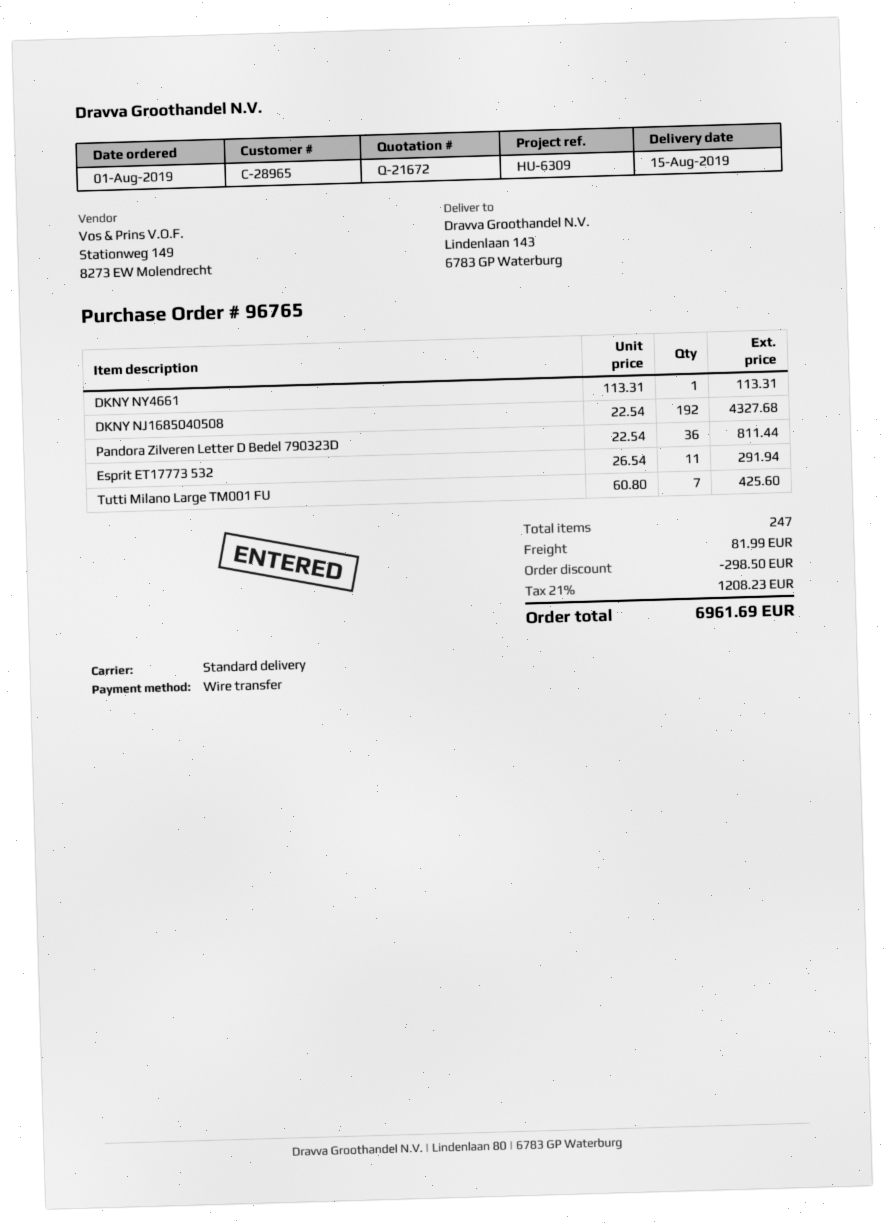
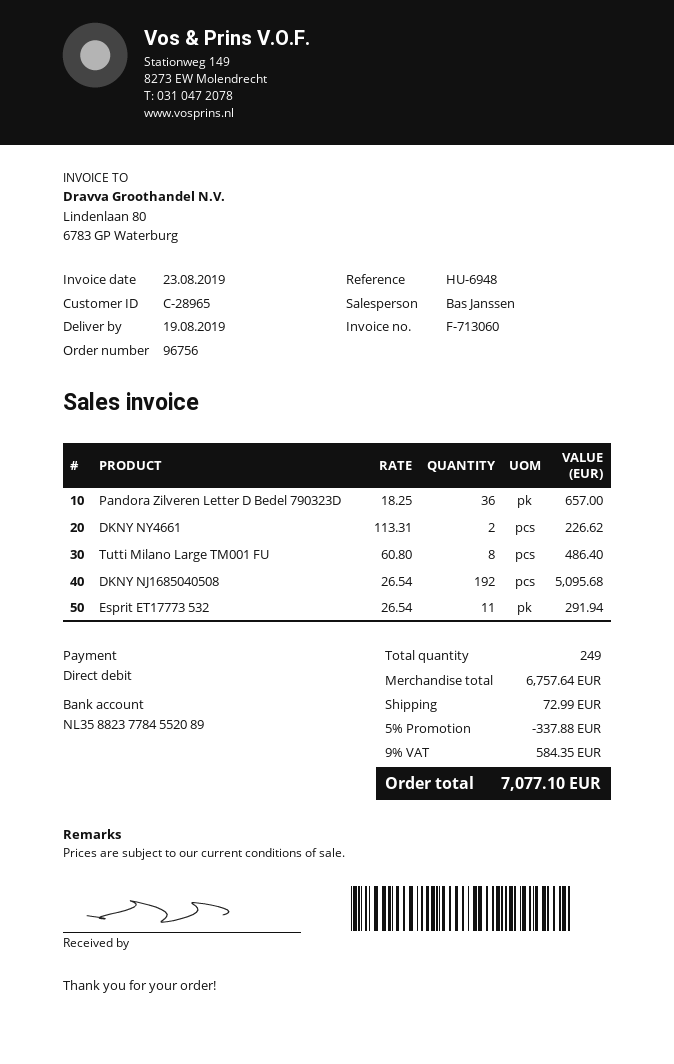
order number: 96765 -> 96756
delivery date: 2019-08-15 -> 2019-08-19
reference: HU-6309 -> HU-6948
payment method: bank transfer -> direct debit
DKNY NY4661: 1 x 113.31 = 113.31 -> 2 x 113.31 = 226.62
DKNY NJ1685040508: 192 x 22.54 = 4327.68 -> 192 x 26.54 = 5095.68
Pandora Zilveren Letter D Bedel 790323D: 36 x 22.54 = 811.44 -> 36 x 18.25 = 657.00
Tutti Milano Large TM001 FU: 7 x 60.80 = 425.60 -> 8 x 60.80 = 486.40
total quantity: 247 -> 249
discount: 298.50 -> 337.88
shipping: 81.99 -> 72.99
tax: 21% = 1208.23 -> 9% = 584.35
total: 6961.69 -> 7077.10

